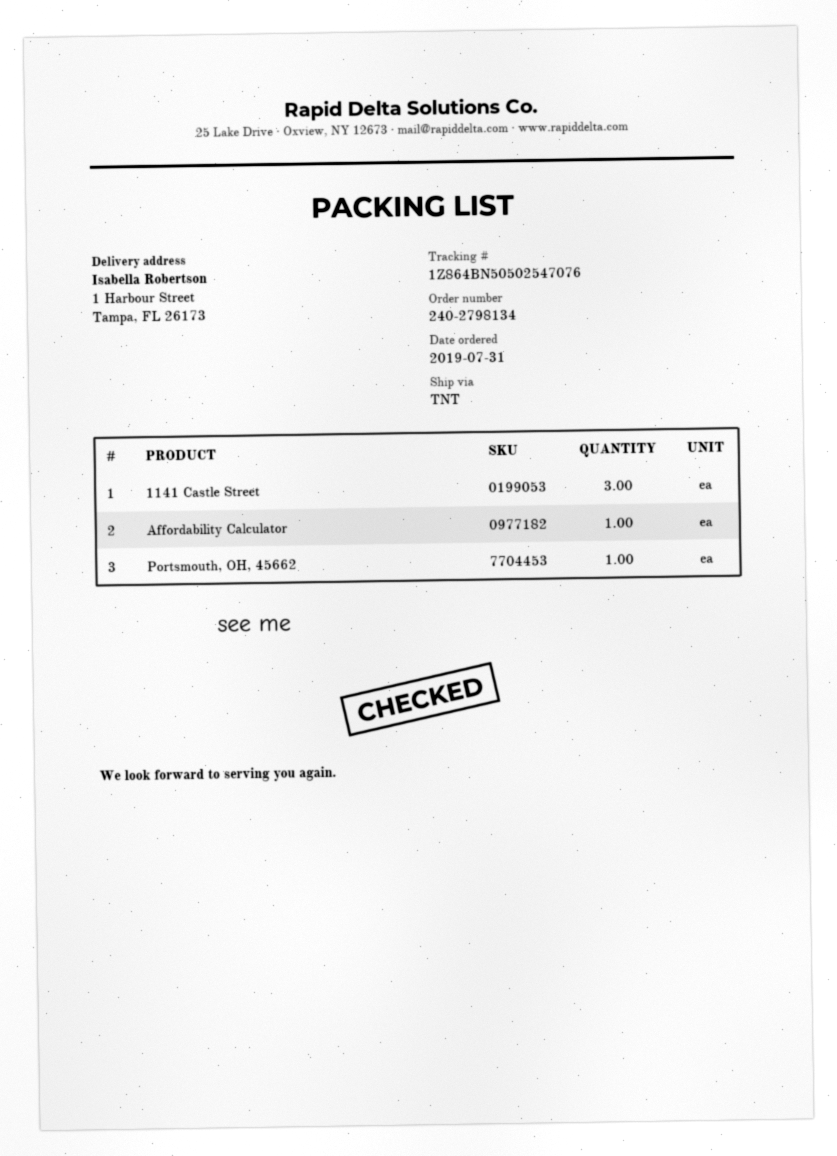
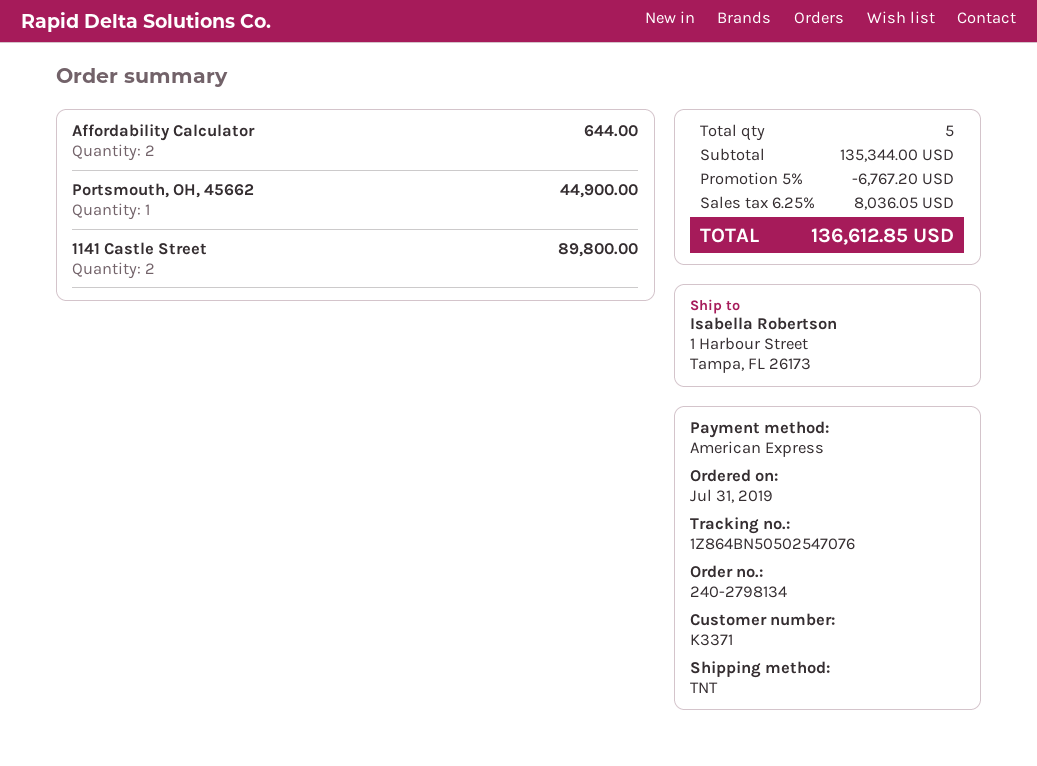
1141 Castle Street: 3 -> 2
Affordability Calculator: 1 -> 2

